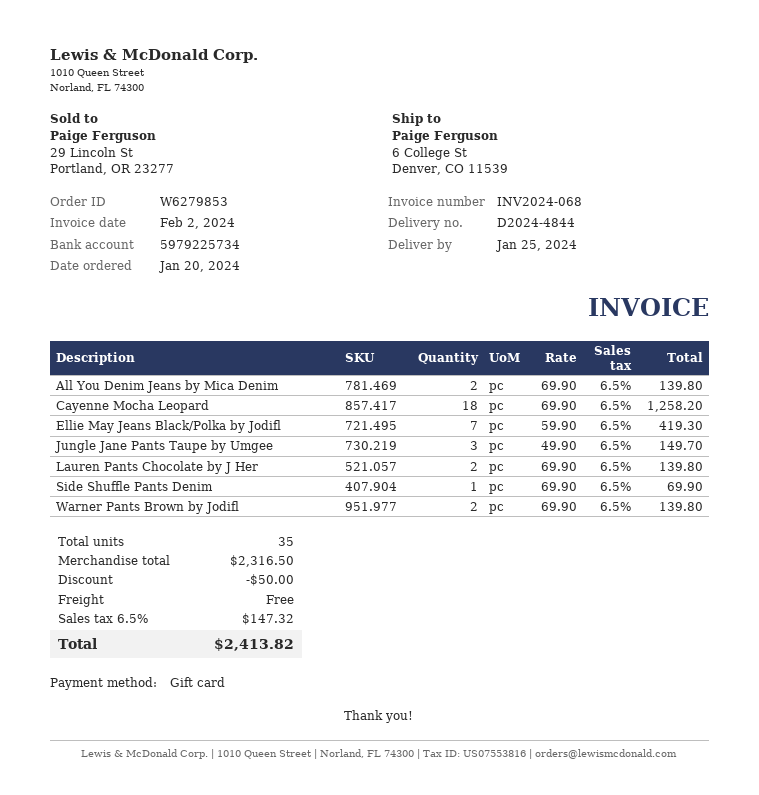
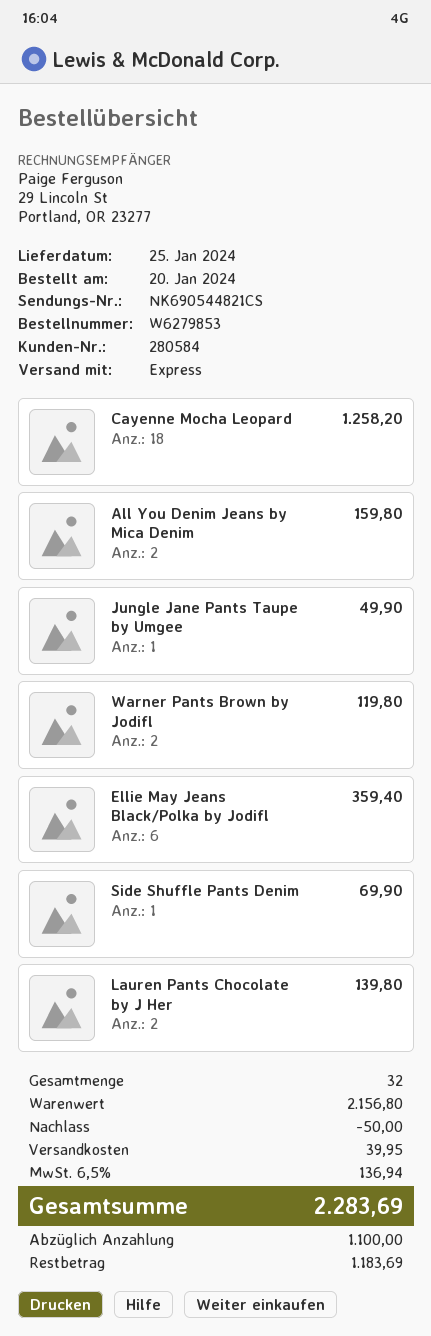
All You Denim Jeans by Mica Denim: 2 for 139.80 -> 2 for 159.80
Ellie May Jeans Black/Polka by Jodifl: 7 for 419.30 -> 6 for 359.40
Jungle Jane Pants Taupe by Umgee: 3 for 149.70 -> 1 for 49.90
Warner Pants Brown by Jodifl: 2 for 139.80 -> 2 for 119.80
total quantity: 35 -> 32
subtotal: 2316.50 -> 2156.80
shipping: 0.00 -> 39.95
tax: 6.5% = 147.32 -> 6.5% = 136.94
total: 2413.82 -> 2283.69

